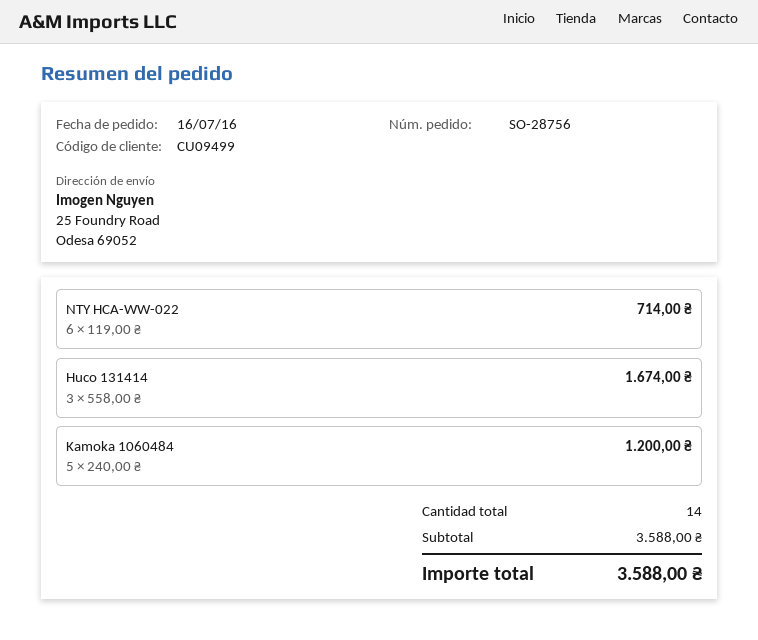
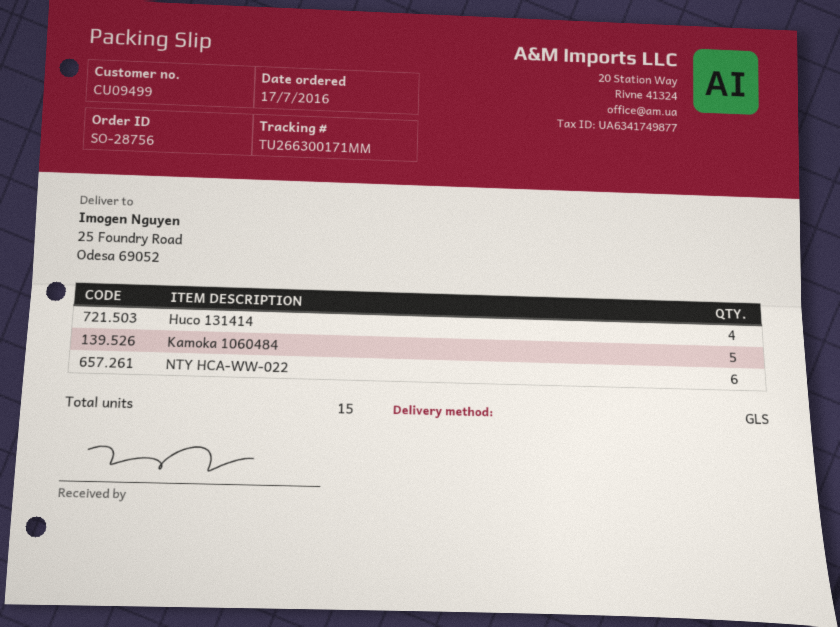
order date: 2016-07-16 -> 2016-07-17
Huco 131414: 3 -> 4
total quantity: 14 -> 15

